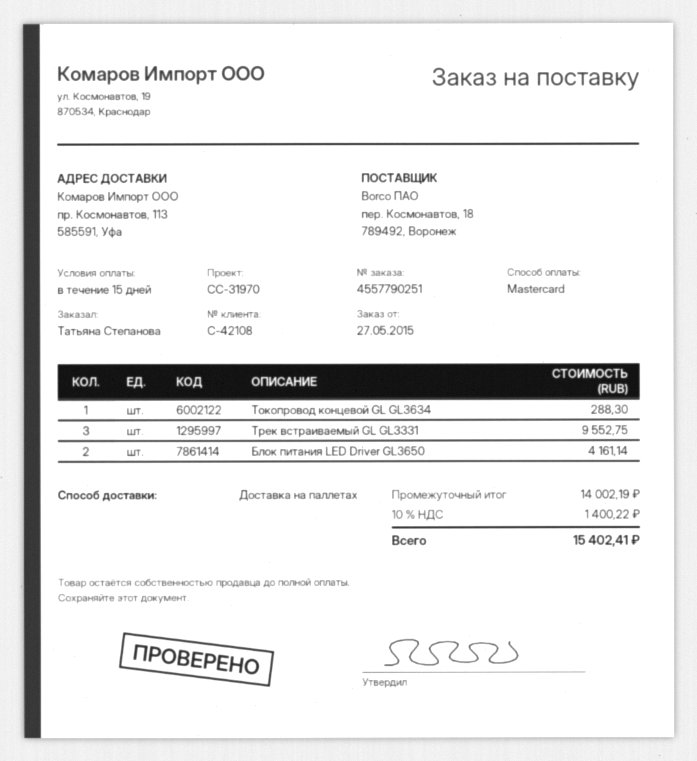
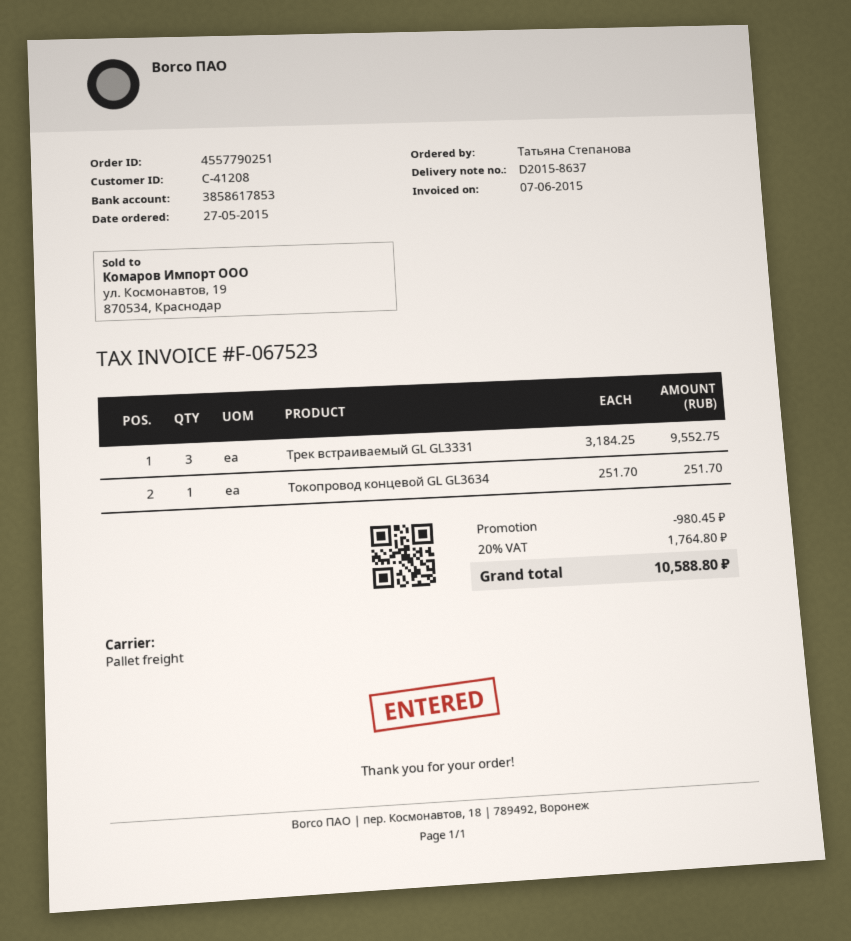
customer number: C-42108 -> C-41208
Токопровод концевой GL GL3634: 1 for 288.30 -> 1 for 251.70
Блок питания LED Driver GL3650: 2 for 4161.14 -> none
discount: none -> 980.45
tax: 10% = 1400.22 -> 20% = 1764.80
total: 15402.41 -> 10588.80

